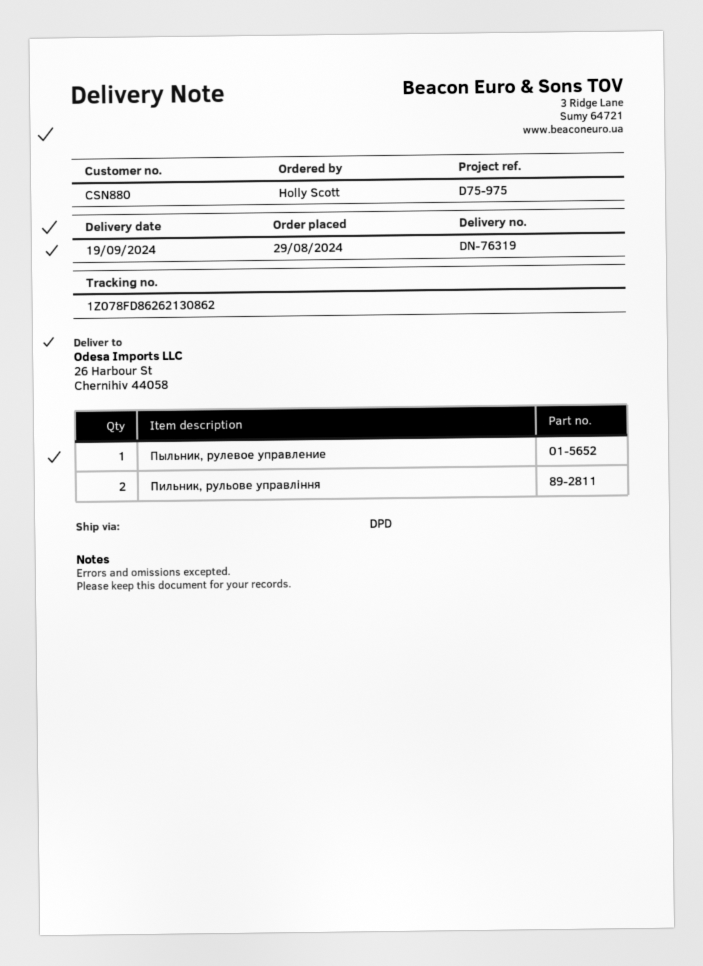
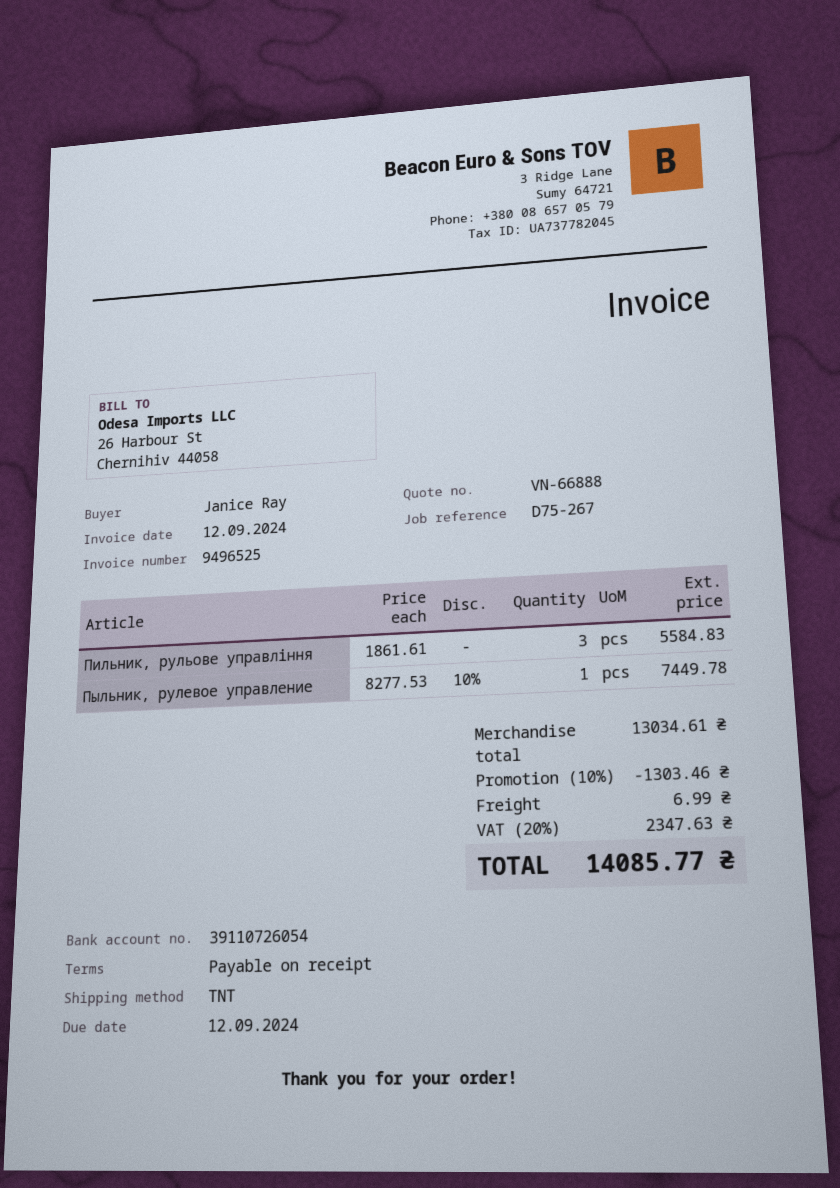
reference: D75-975 -> D75-267
ordered by: Holly Scott -> Janice Ray
shipping method: DPD -> TNT
Пильник, рульове управління: 2 -> 3

